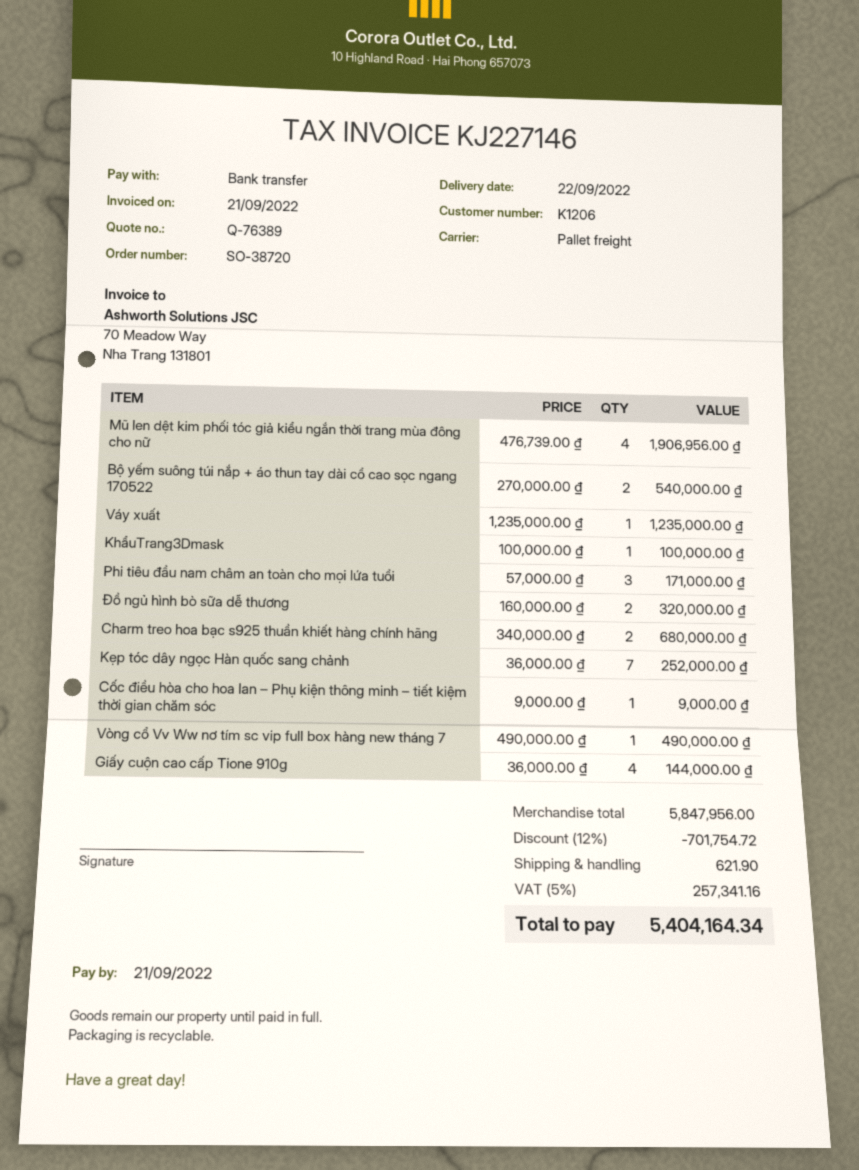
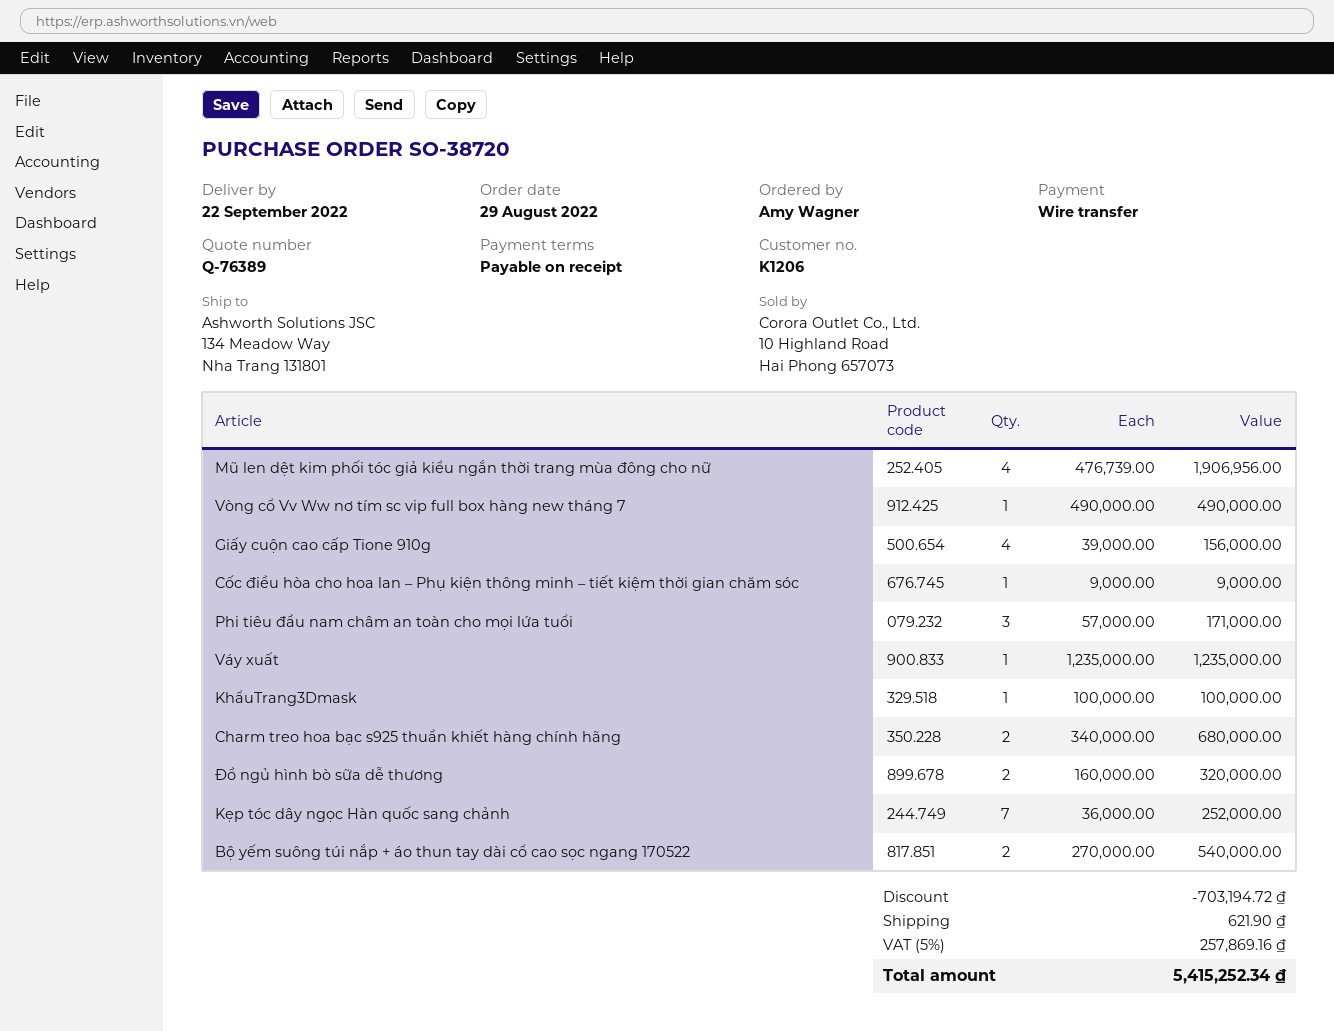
Giấy cuộn cao cấp Tione 910g: 4 x 36000.00 = 144000.00 -> 4 x 39000.00 = 156000.00
discount: 701754.72 -> 703194.72
tax: 5% = 257341.16 -> 5% = 257869.16
total: 5404164.34 -> 5415252.34

